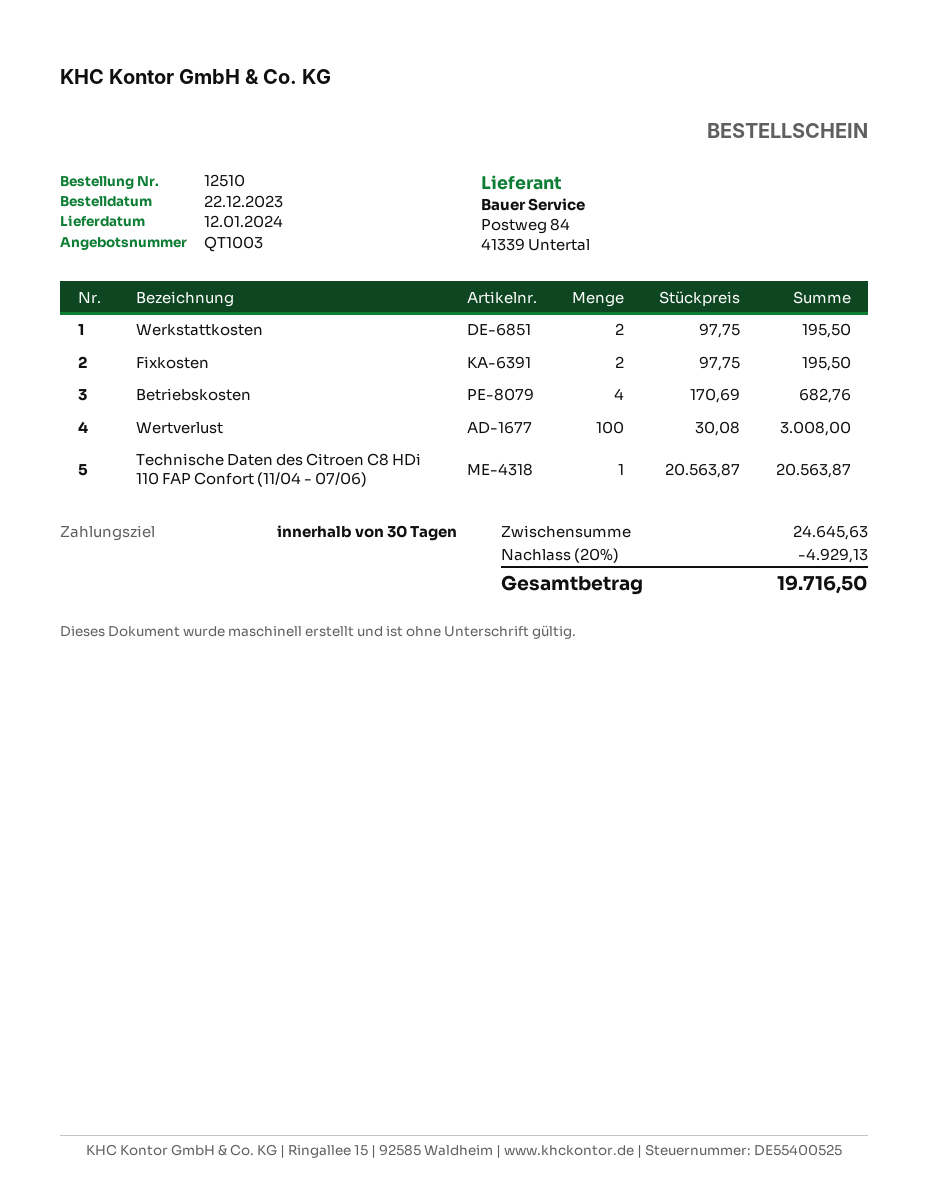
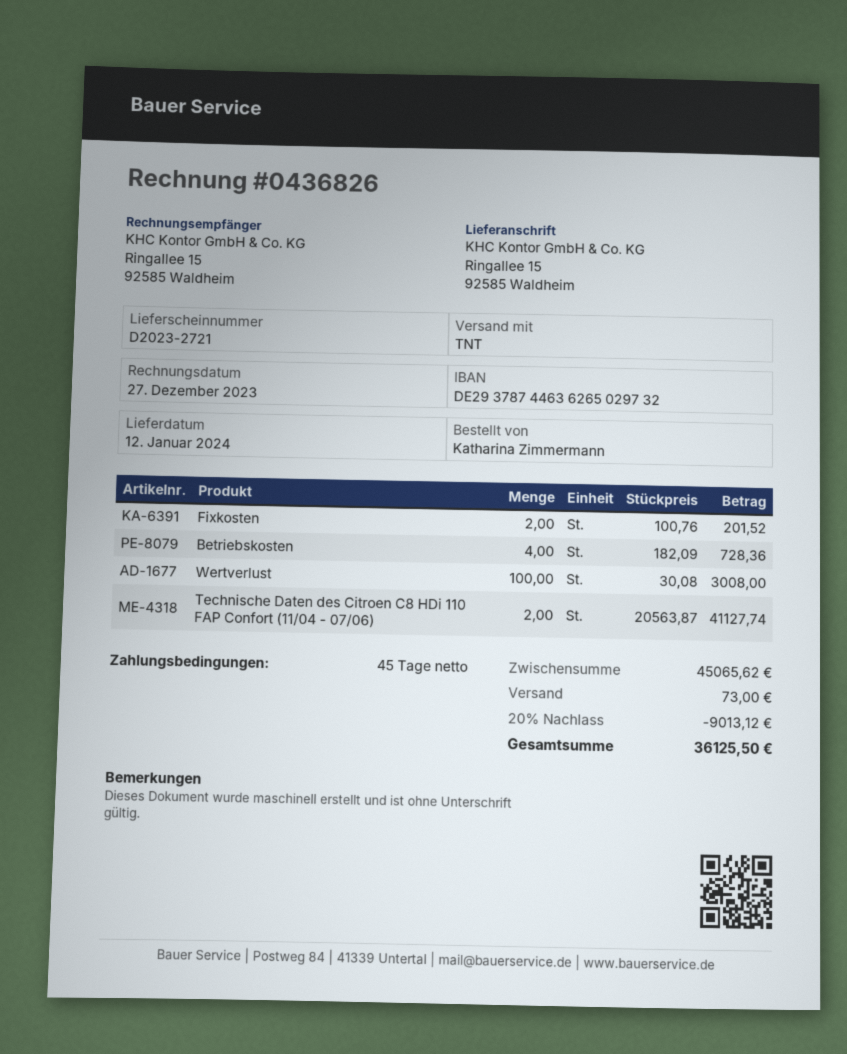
payment terms: 30 days -> 45 days
Werkstattkosten: 2 x 97.75 = 195.50 -> none
Fixkosten: 2 x 97.75 = 195.50 -> 2 x 100.76 = 201.52
Betriebskosten: 4 x 170.69 = 682.76 -> 4 x 182.09 = 728.36
Technische Daten des Citroen C8 HDi 110 FAP Confort (11/04 - 07/06): 1 x 20563.87 = 20563.87 -> 2 x 20563.87 = 41127.74
subtotal: 24645.63 -> 45065.62
discount: 20% = 4929.13 -> 20% = 9013.12
shipping: none -> 73.00
total: 19716.50 -> 36125.50

